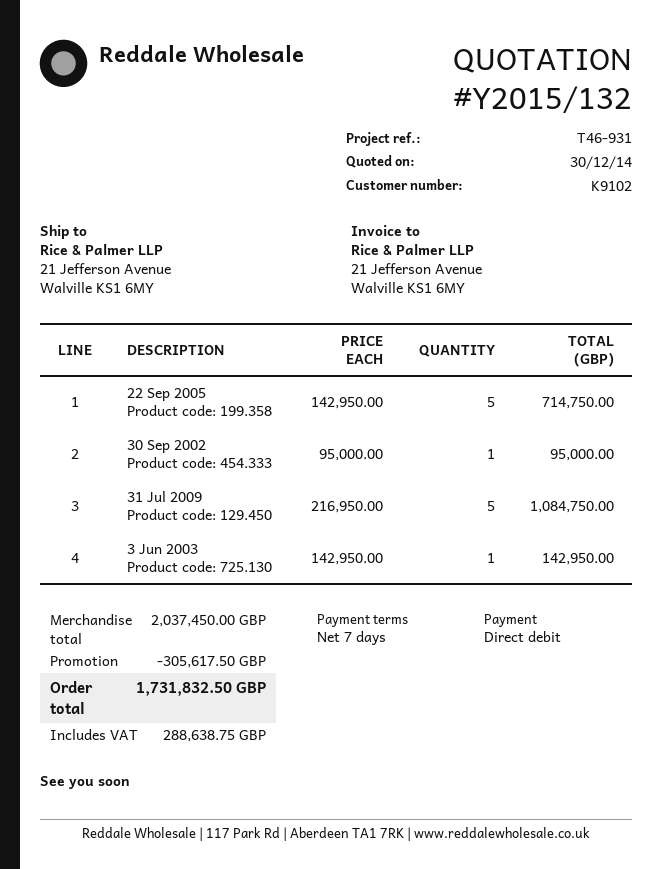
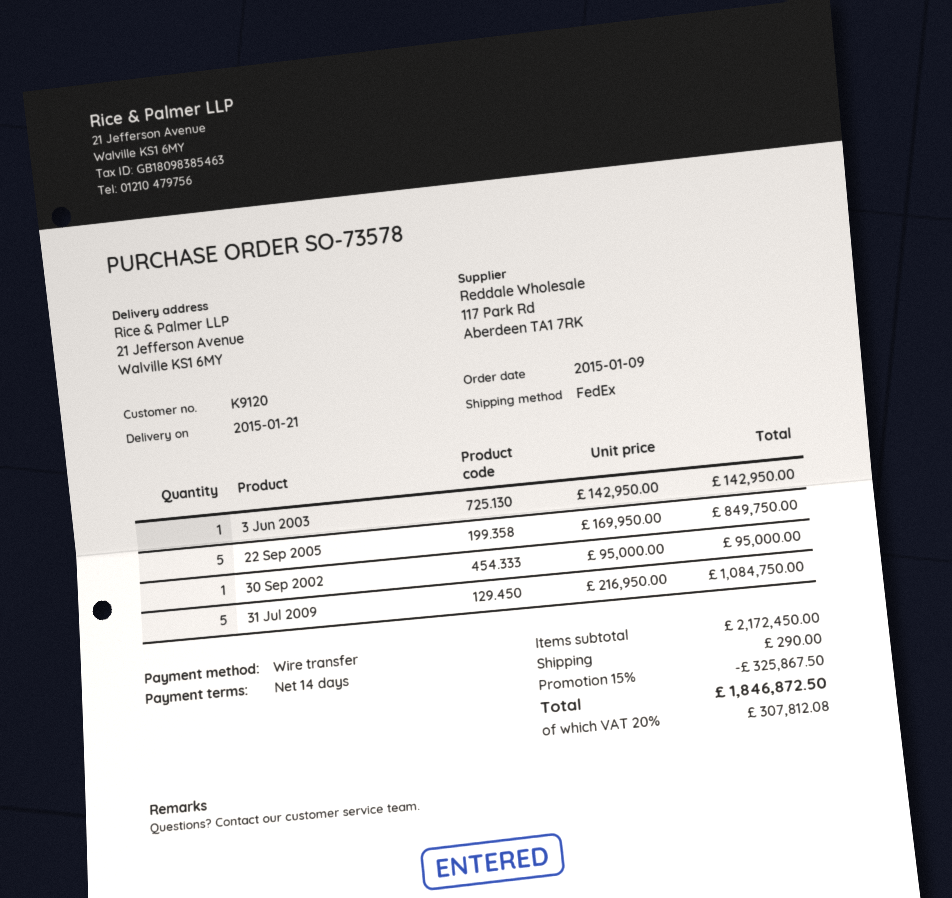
payment terms: 7 days -> 14 days
customer number: K9102 -> K9120
payment method: direct debit -> bank transfer
22 Sep 2005: 5 x 142950.00 = 714750.00 -> 5 x 169950.00 = 849750.00
subtotal: 2037450.00 -> 2172450.00
discount: 305617.50 -> 325867.50
shipping: none -> 290.00
tax: 288638.75 -> 307812.08
total: 1731832.50 -> 1846872.50

